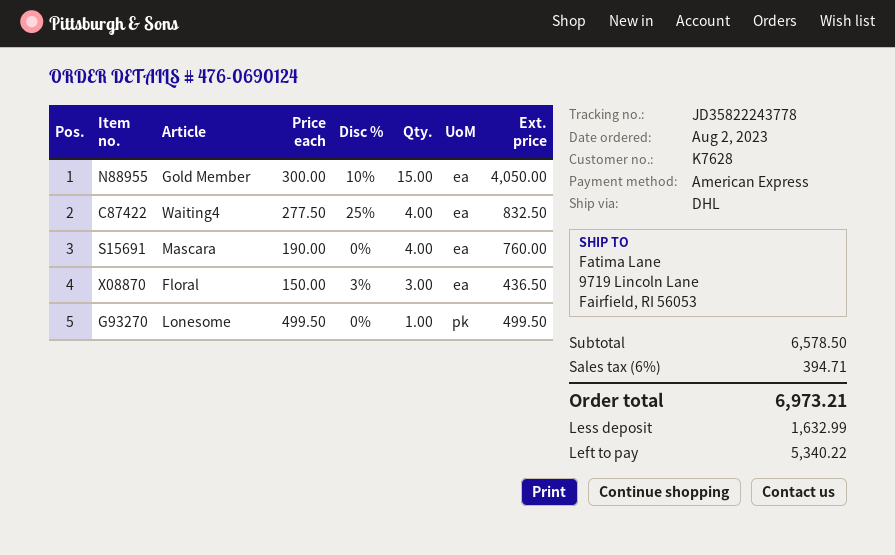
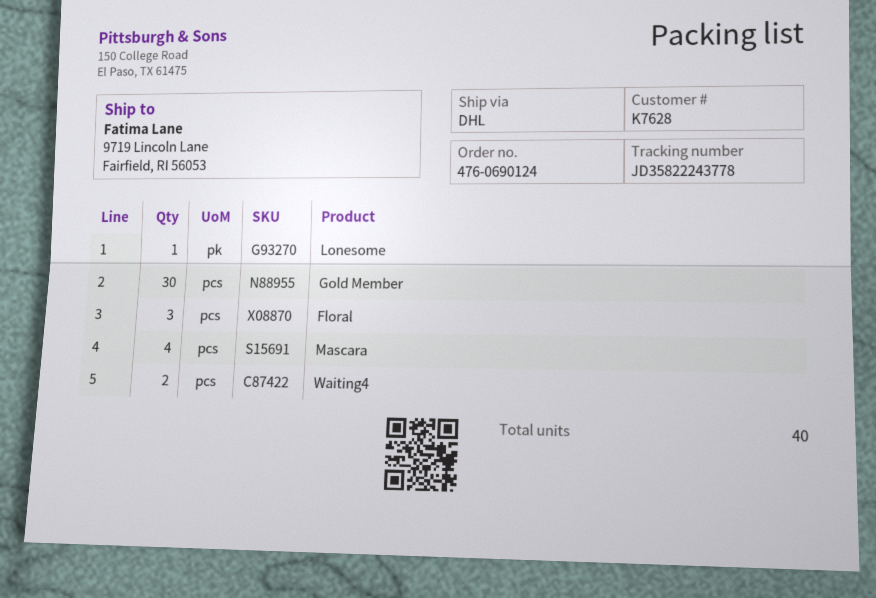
Gold Member: 15 -> 30
Waiting4: 4 -> 2

